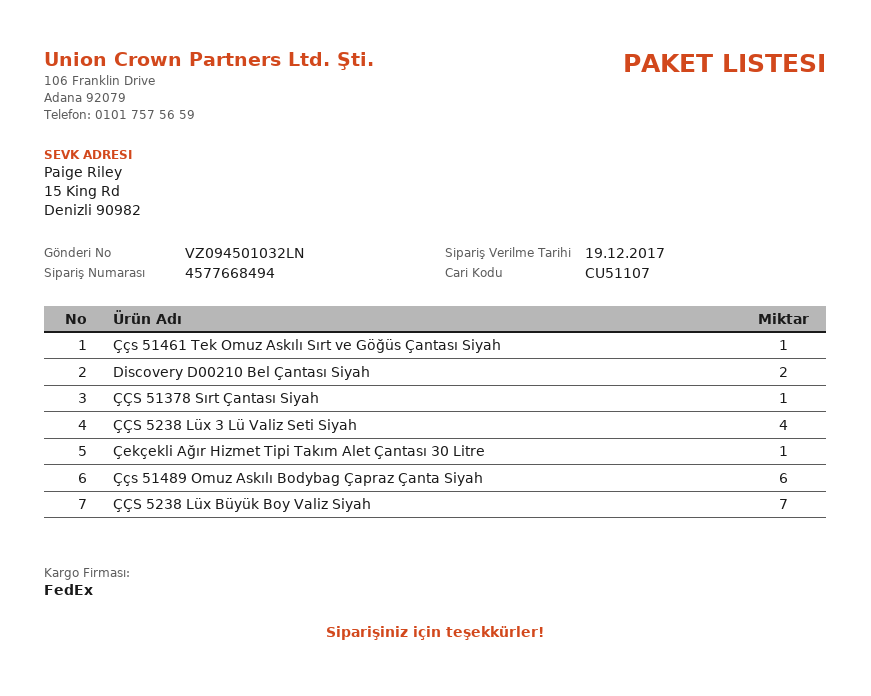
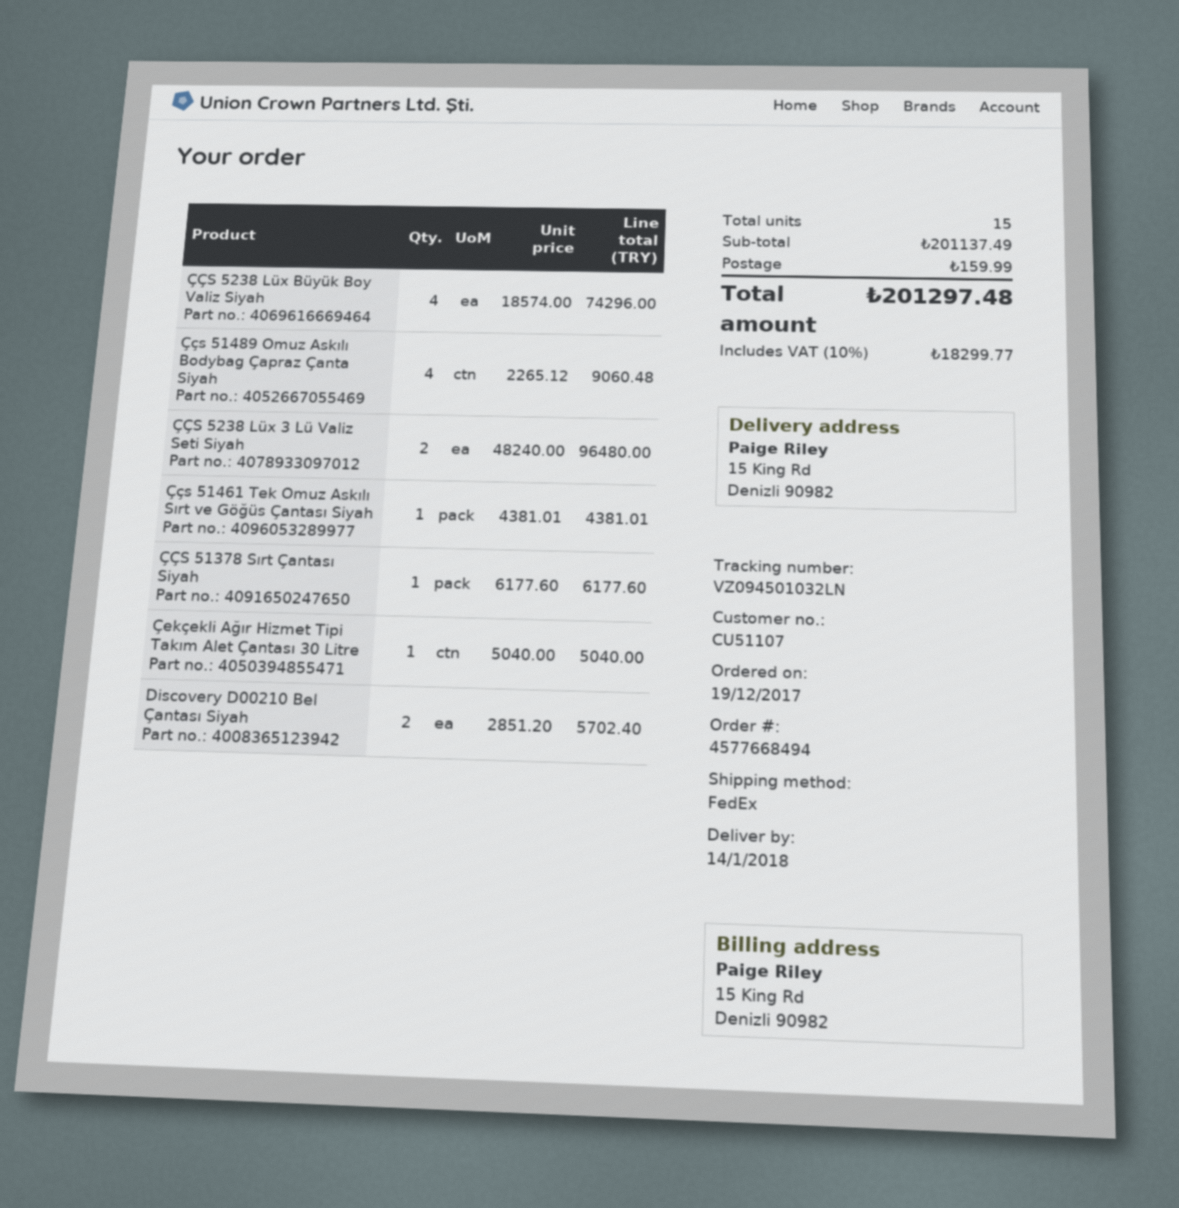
ÇÇS 5238 Lüx 3 Lü Valiz Seti Siyah: 4 -> 2
Ççs 51489 Omuz Askılı Bodybag Çapraz Çanta Siyah: 6 -> 4
ÇÇS 5238 Lüx Büyük Boy Valiz Siyah: 7 -> 4

